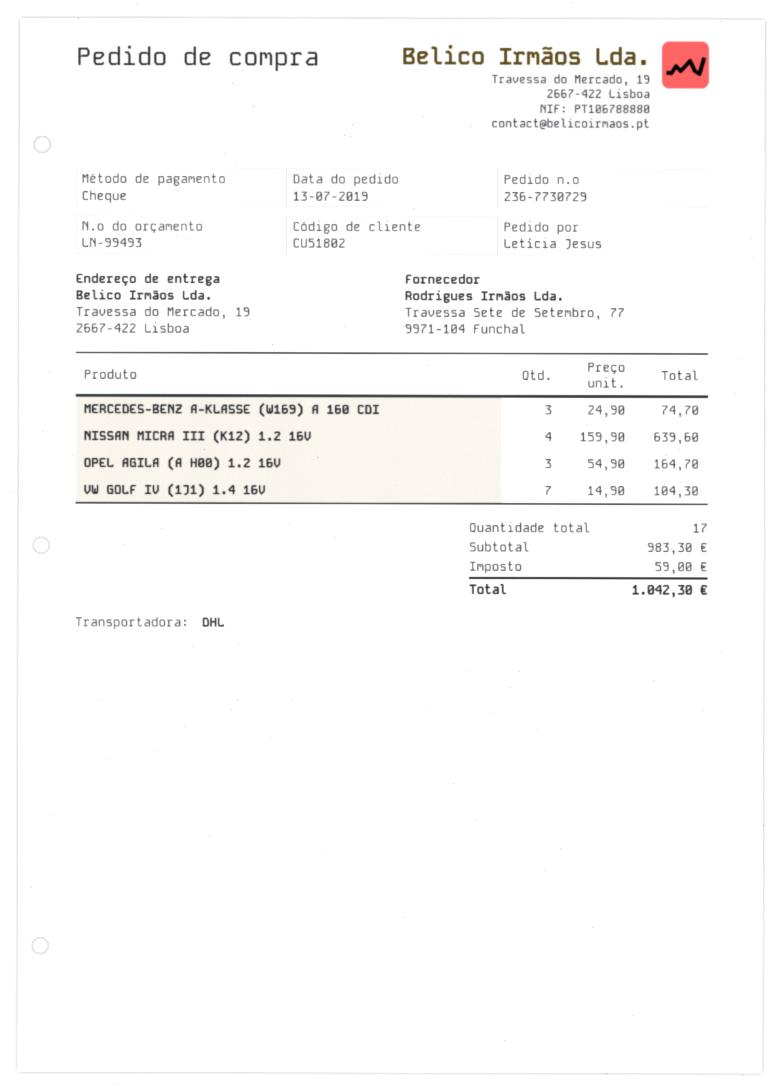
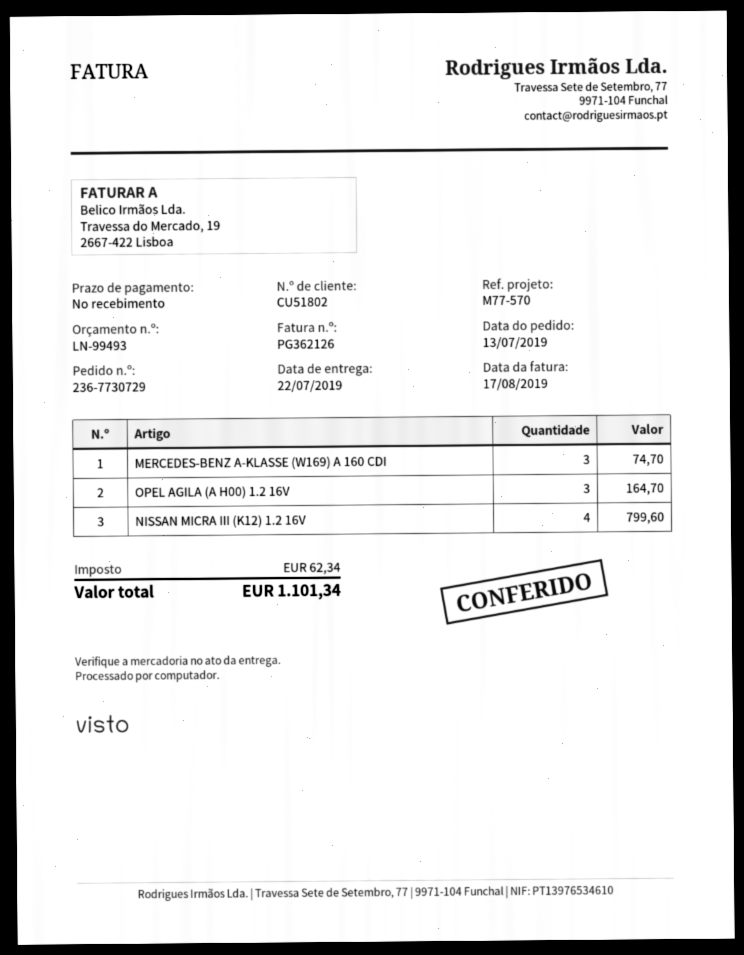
NISSAN MICRA III (K12) 1.2 16V: 4 for 639.60 -> 4 for 799.60
VW GOLF IV (1J1) 1.4 16V: 7 for 104.30 -> none
tax: 59.00 -> 62.34
total: 1042.30 -> 1101.34

